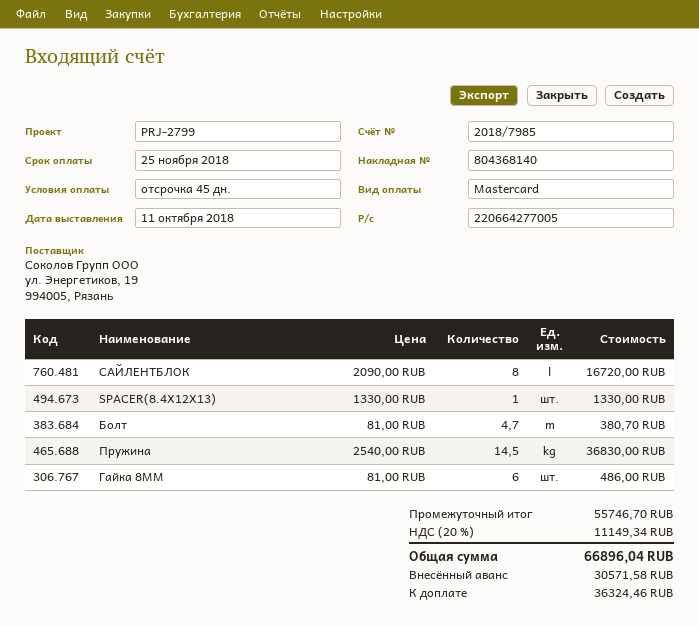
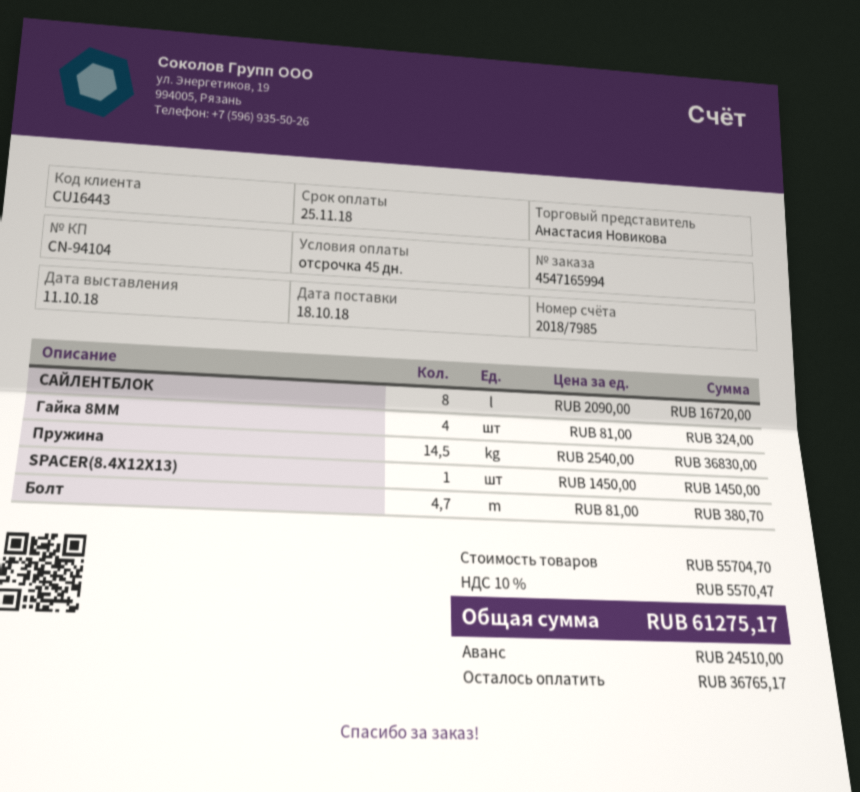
SPACER(8.4X12X13): 1 x 1330.00 = 1330.00 -> 1 x 1450.00 = 1450.00
Гайка 8MM: 6 x 81.00 = 486.00 -> 4 x 81.00 = 324.00
subtotal: 55746.70 -> 55704.70
tax: 20% = 11149.34 -> 10% = 5570.47
total: 66896.04 -> 61275.17
deposit: 30571.58 -> 24510.00
balance: 36324.46 -> 36765.17

